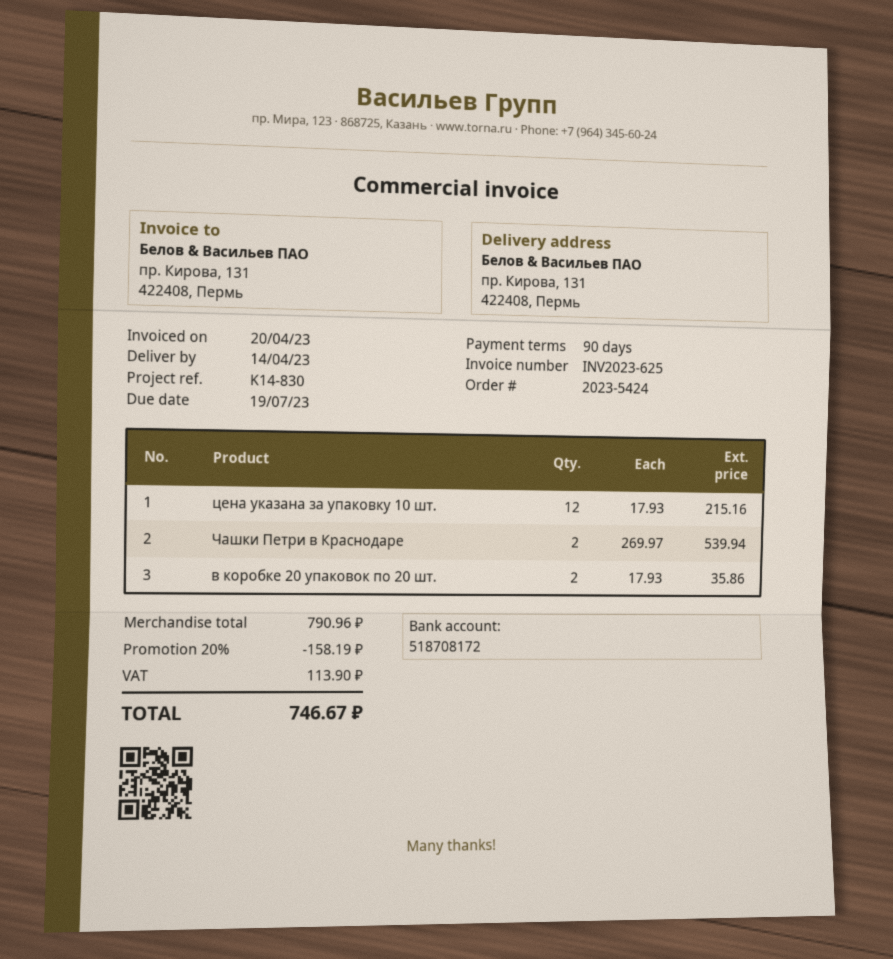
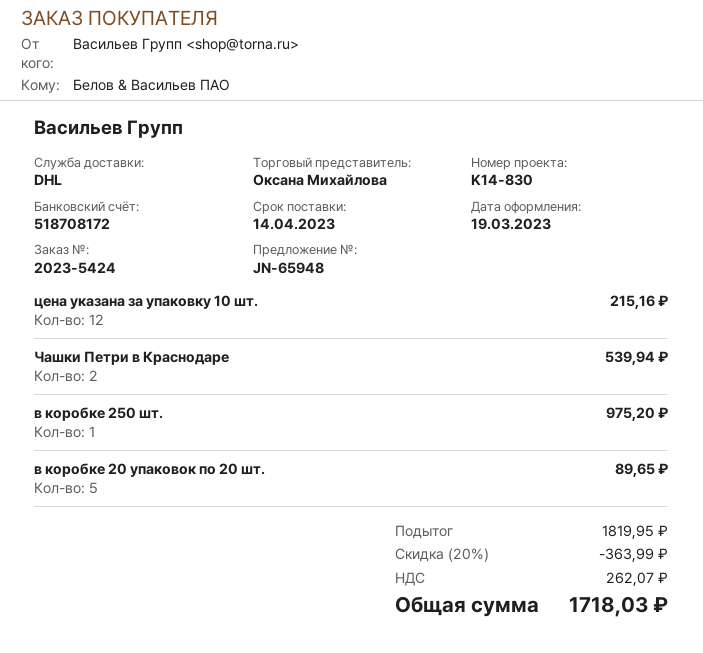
в коробке 20 упаковок по 20 шт.: 2 for 35.86 -> 5 for 89.65
в коробке 250 шт.: none -> 1 for 975.20
subtotal: 790.96 -> 1819.95
discount: 20% = 158.19 -> 20% = 363.99
tax: 113.90 -> 262.07
total: 746.67 -> 1718.03

